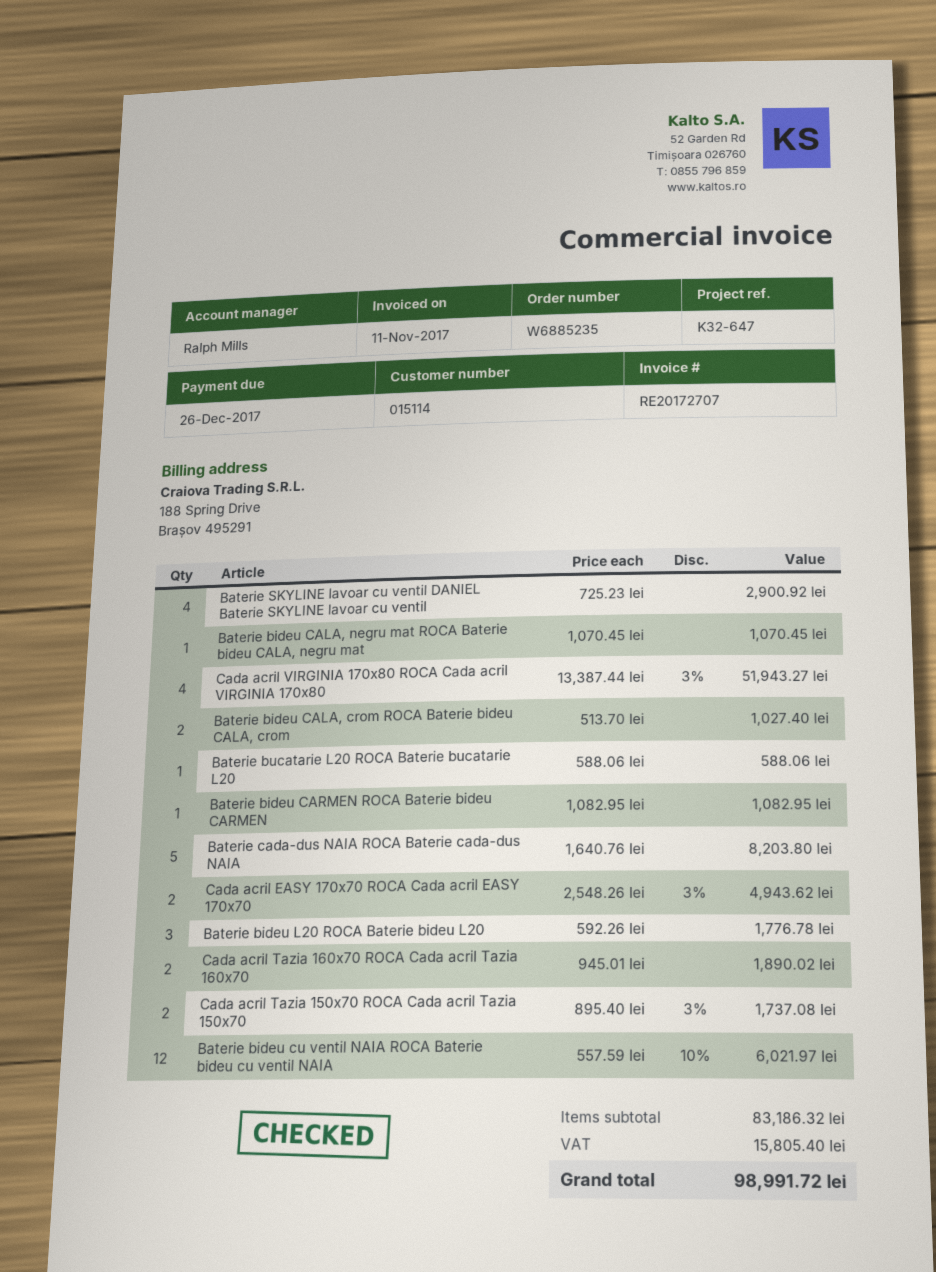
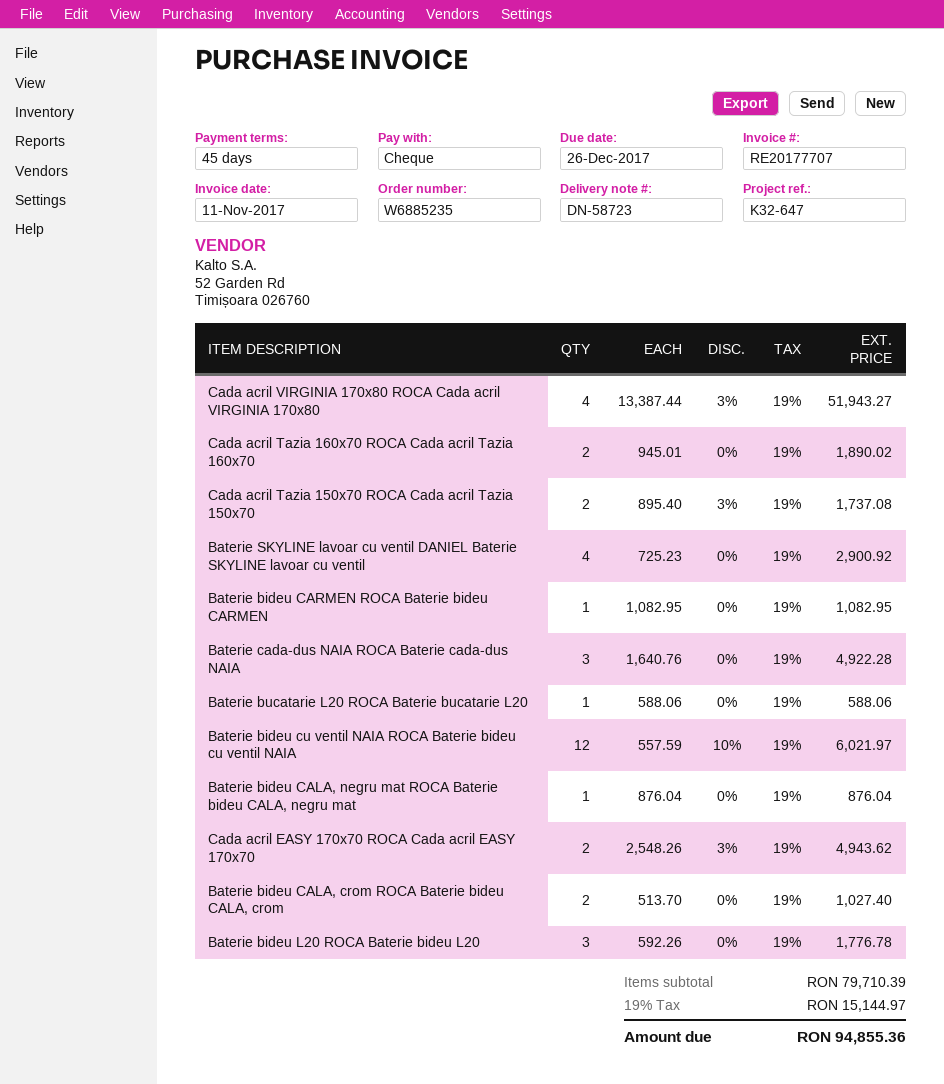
invoice number: RE20172707 -> RE20177707
Baterie bideu CALA, negru mat ROCA Baterie bideu CALA, negru mat: 1 x 1070.45 = 1070.45 -> 1 x 876.04 = 876.04
Baterie cada-dus NAIA ROCA Baterie cada-dus NAIA: 5 x 1640.76 = 8203.80 -> 3 x 1640.76 = 4922.28
subtotal: 83186.32 -> 79710.39
tax: 15805.40 -> 15144.97
total: 98991.72 -> 94855.36

